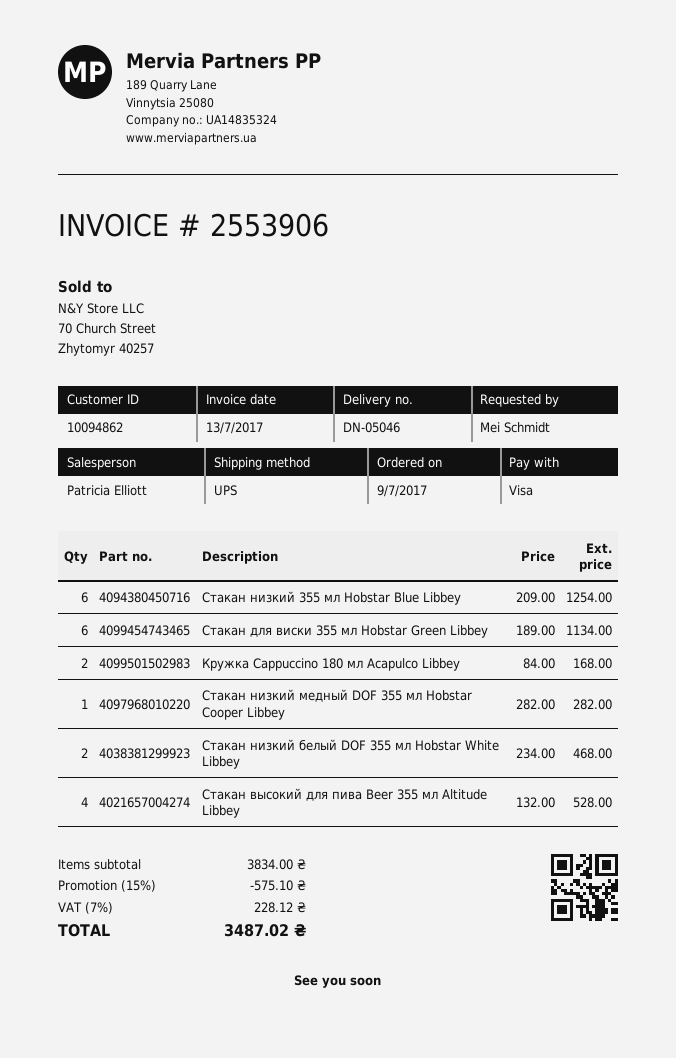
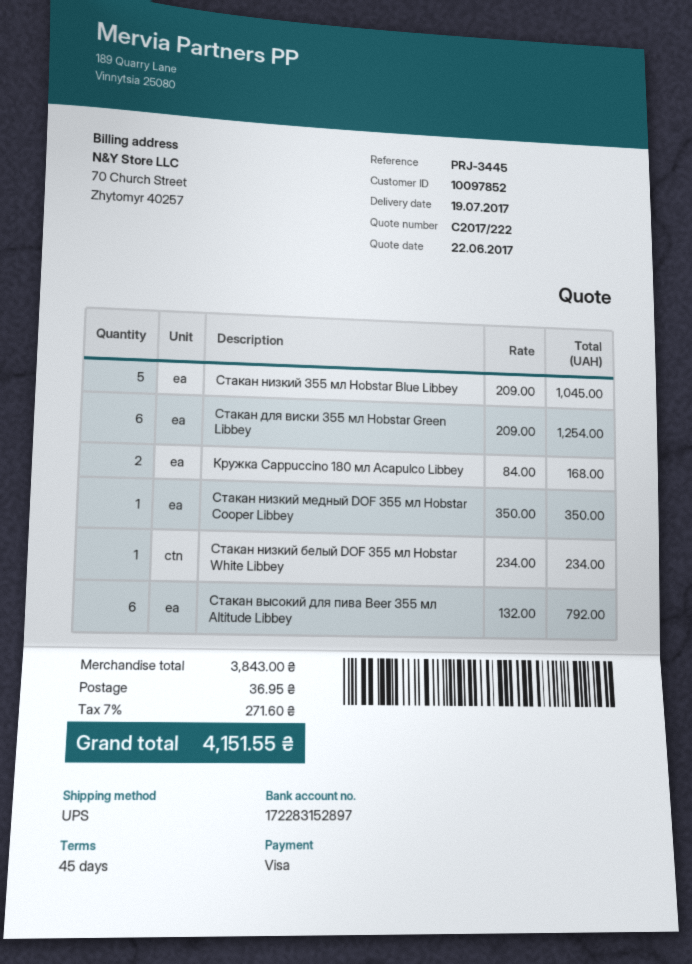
customer number: 10094862 -> 10097852
Стакан низкий 355 мл Hobstar Blue Libbey: 6 x 209.00 = 1254.00 -> 5 x 209.00 = 1045.00
Стакан для виски 355 мл Hobstar Green Libbey: 6 x 189.00 = 1134.00 -> 6 x 209.00 = 1254.00
Стакан низкий медный DOF 355 мл Hobstar Cooper Libbey: 1 x 282.00 = 282.00 -> 1 x 350.00 = 350.00
Стакан низкий белый DOF 355 мл Hobstar White Libbey: 2 x 234.00 = 468.00 -> 1 x 234.00 = 234.00
Стакан высокий для пива Beer 355 мл Altitude Libbey: 4 x 132.00 = 528.00 -> 6 x 132.00 = 792.00
subtotal: 3834.00 -> 3843.00
discount: 15% = 575.10 -> none
shipping: none -> 36.95
tax: 7% = 228.12 -> 7% = 271.60
total: 3487.02 -> 4151.55

